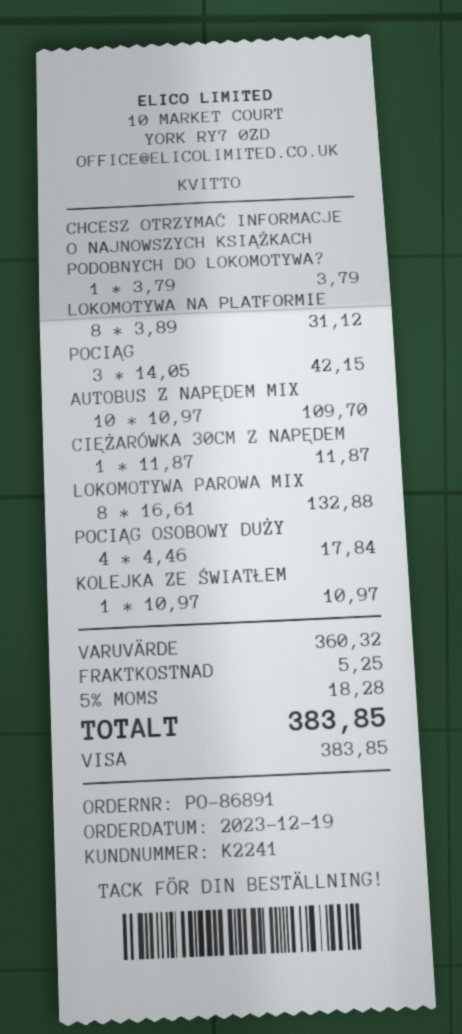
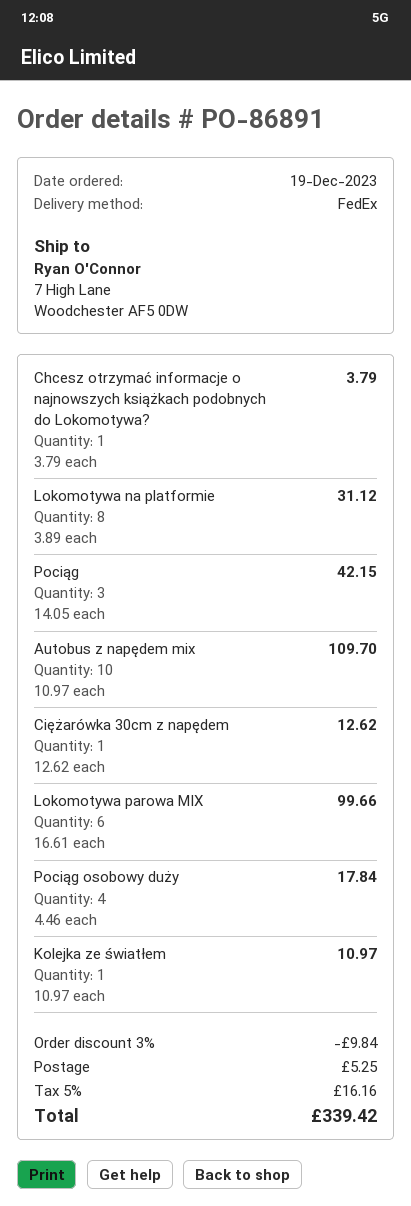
CIĘŻARÓWKA 30CM Z NAPĘDEM: 1 x 11.87 = 11.87 -> 1 x 12.62 = 12.62
LOKOMOTYWA PAROWA MIX: 8 x 16.61 = 132.88 -> 6 x 16.61 = 99.66
discount: none -> 3% = 9.84
tax: 5% = 18.28 -> 5% = 16.16
total: 383.85 -> 339.42

